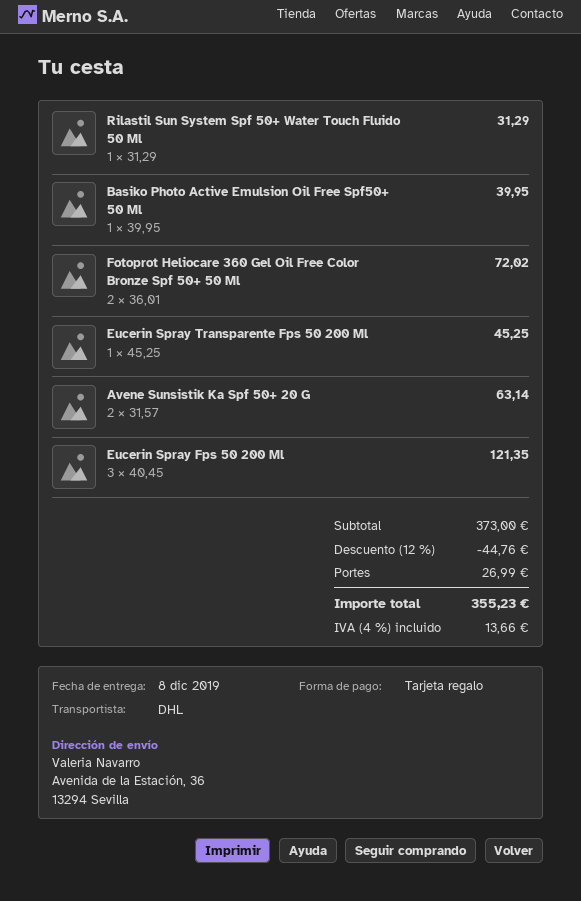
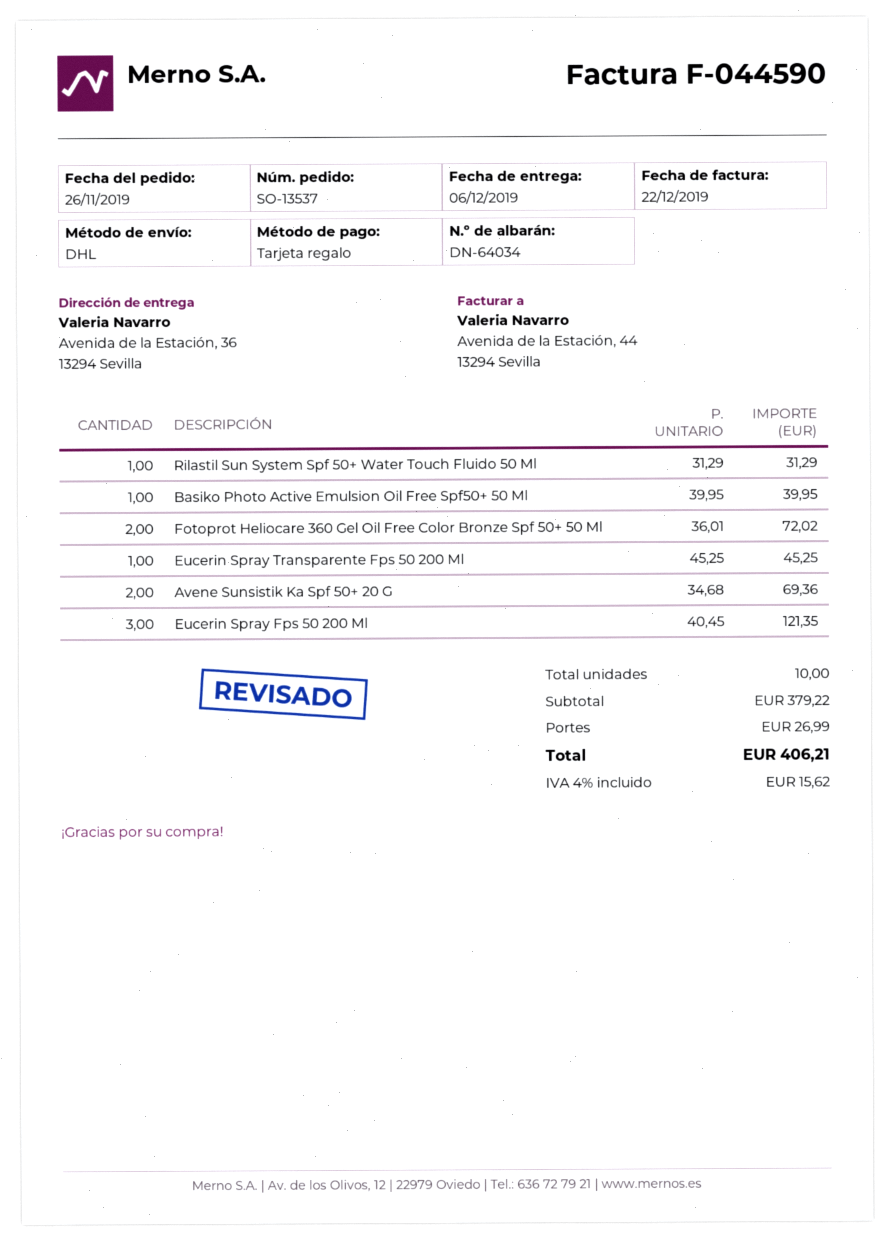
delivery date: 2019-12-08 -> 2019-12-06
Avene Sunsistik Ka Spf 50+ 20 G: 2 x 31.57 = 63.14 -> 2 x 34.68 = 69.36
subtotal: 373.00 -> 379.22
discount: 12% = 44.76 -> none
tax: 4% = 13.66 -> 4% = 15.62
total: 355.23 -> 406.21

